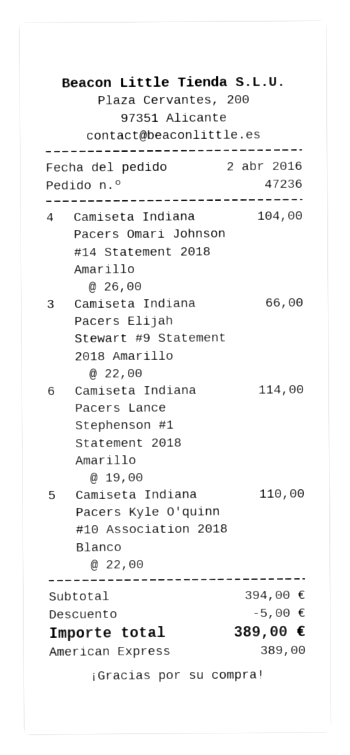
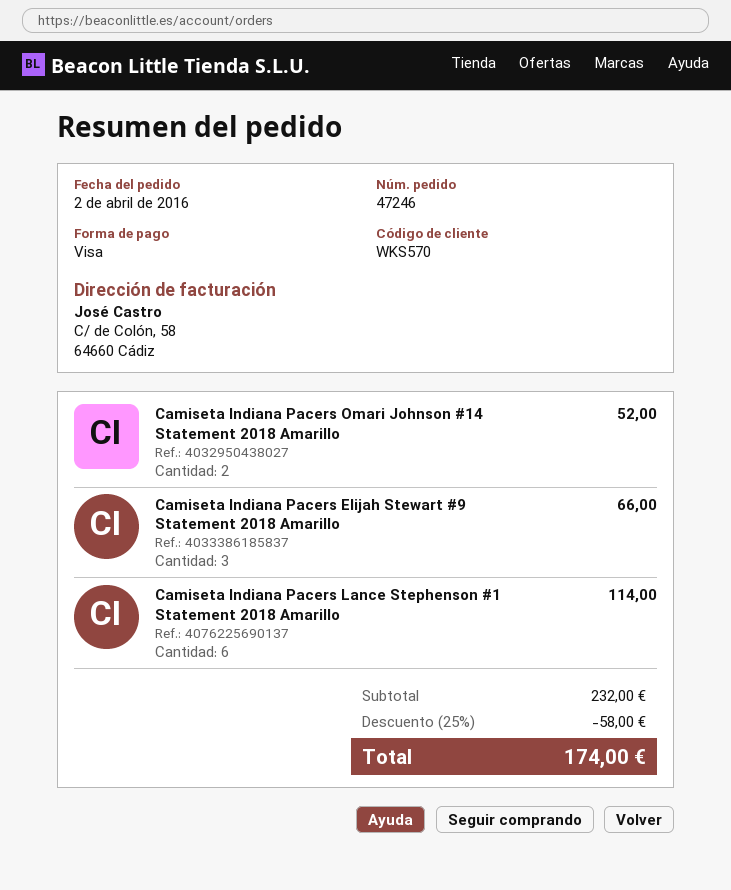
order number: 47236 -> 47246
payment method: American Express -> Visa
Camiseta Indiana Pacers Omari Johnson #14 Statement 2018 Amarillo: 4 for 104.00 -> 2 for 52.00
Camiseta Indiana Pacers Kyle O'quinn #10 Association 2018 Blanco: 5 for 110.00 -> none
subtotal: 394.00 -> 232.00
discount: 5.00 -> 58.00
total: 389.00 -> 174.00

